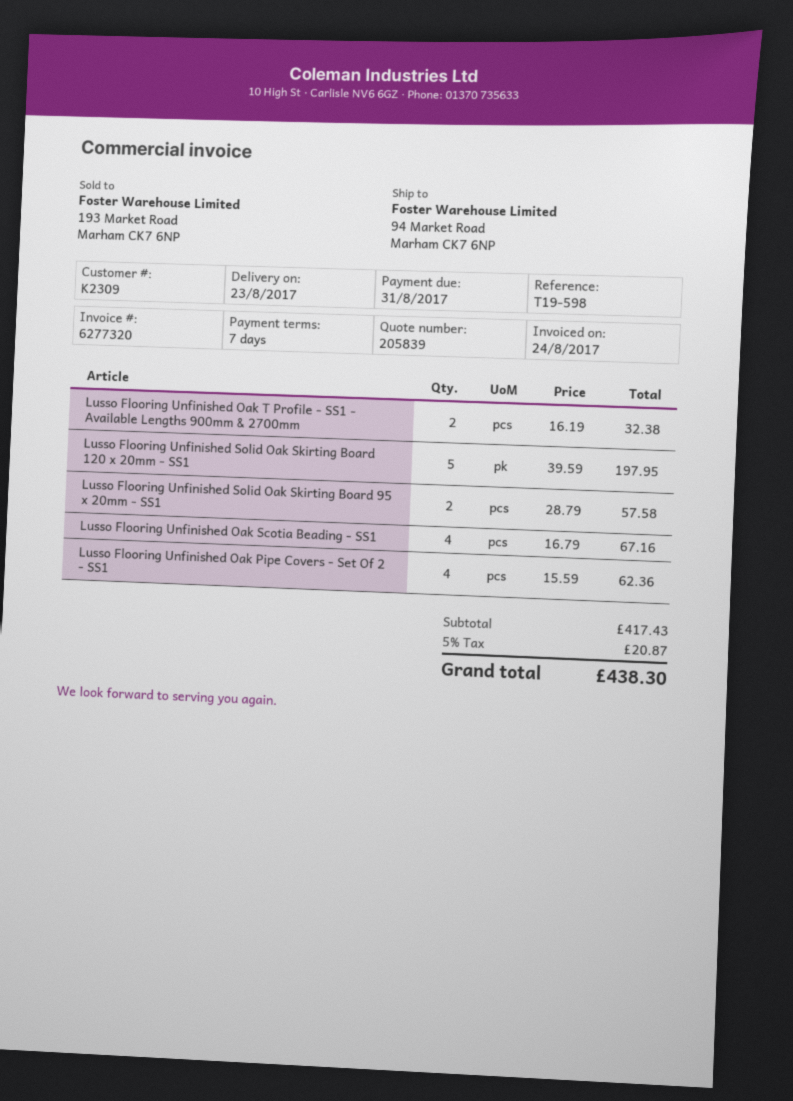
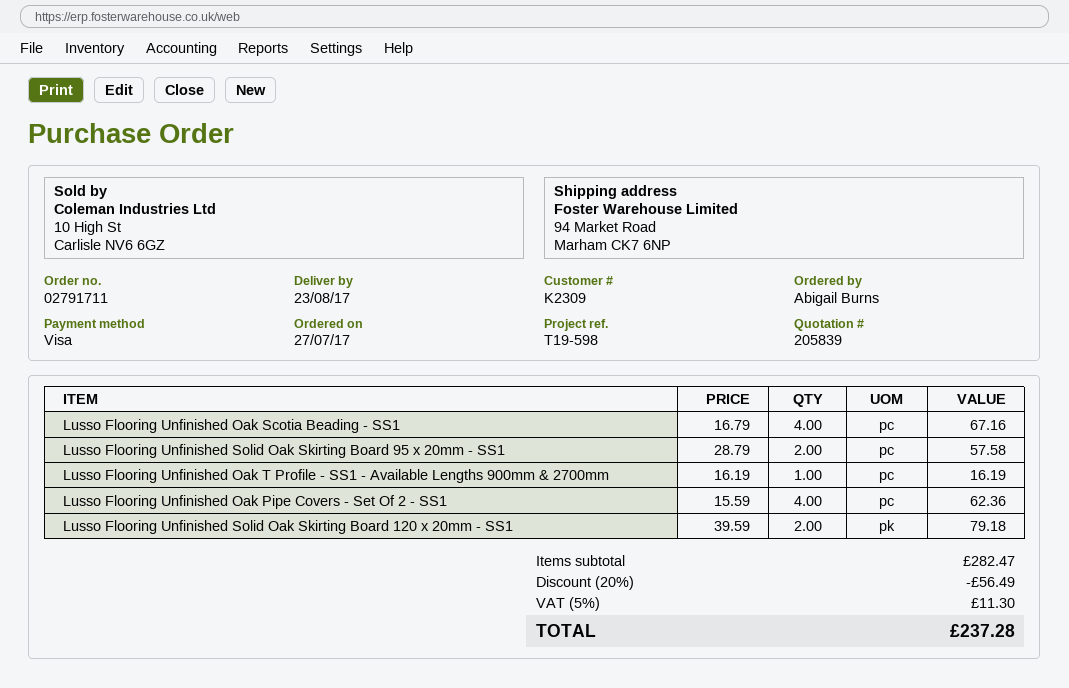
Lusso Flooring Unfinished Oak T Profile - SS1 - Available Lengths 900mm & 2700mm: 2 x 16.19 = 32.38 -> 1 x 16.19 = 16.19
Lusso Flooring Unfinished Solid Oak Skirting Board 120 x 20mm - SS1: 5 x 39.59 = 197.95 -> 2 x 39.59 = 79.18
subtotal: 417.43 -> 282.47
discount: none -> 20% = 56.49
tax: 5% = 20.87 -> 5% = 11.30
total: 438.30 -> 237.28

